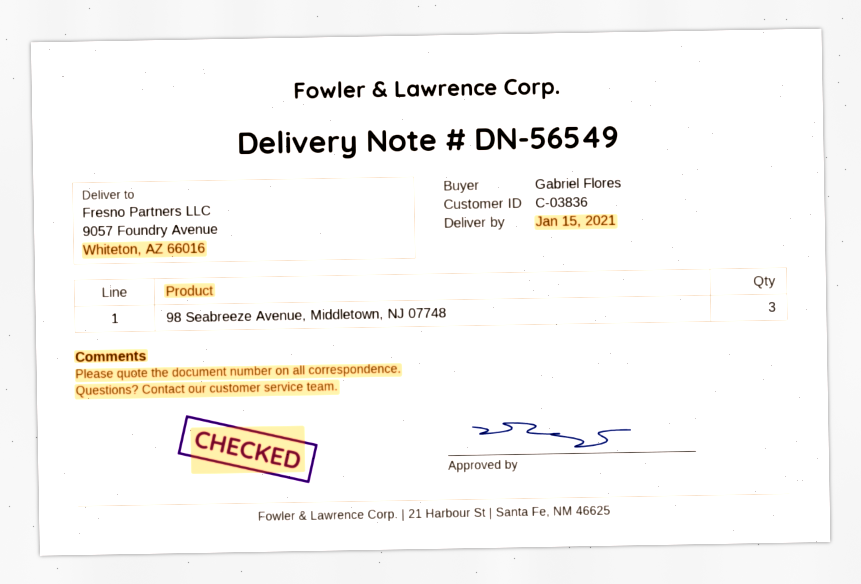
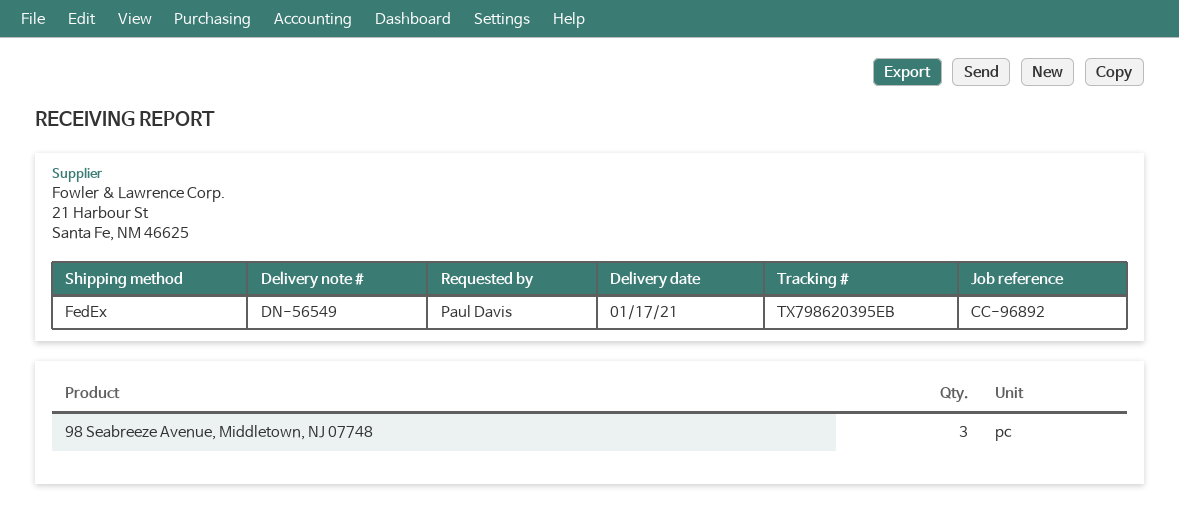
delivery date: 2021-01-15 -> 2021-01-17
ordered by: Gabriel Flores -> Paul Davis

